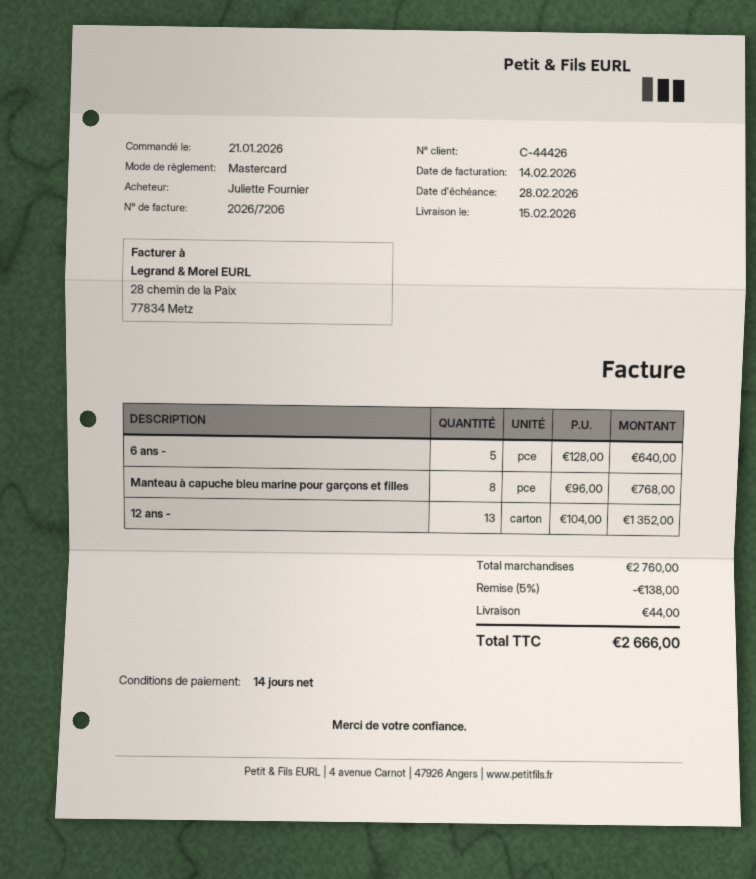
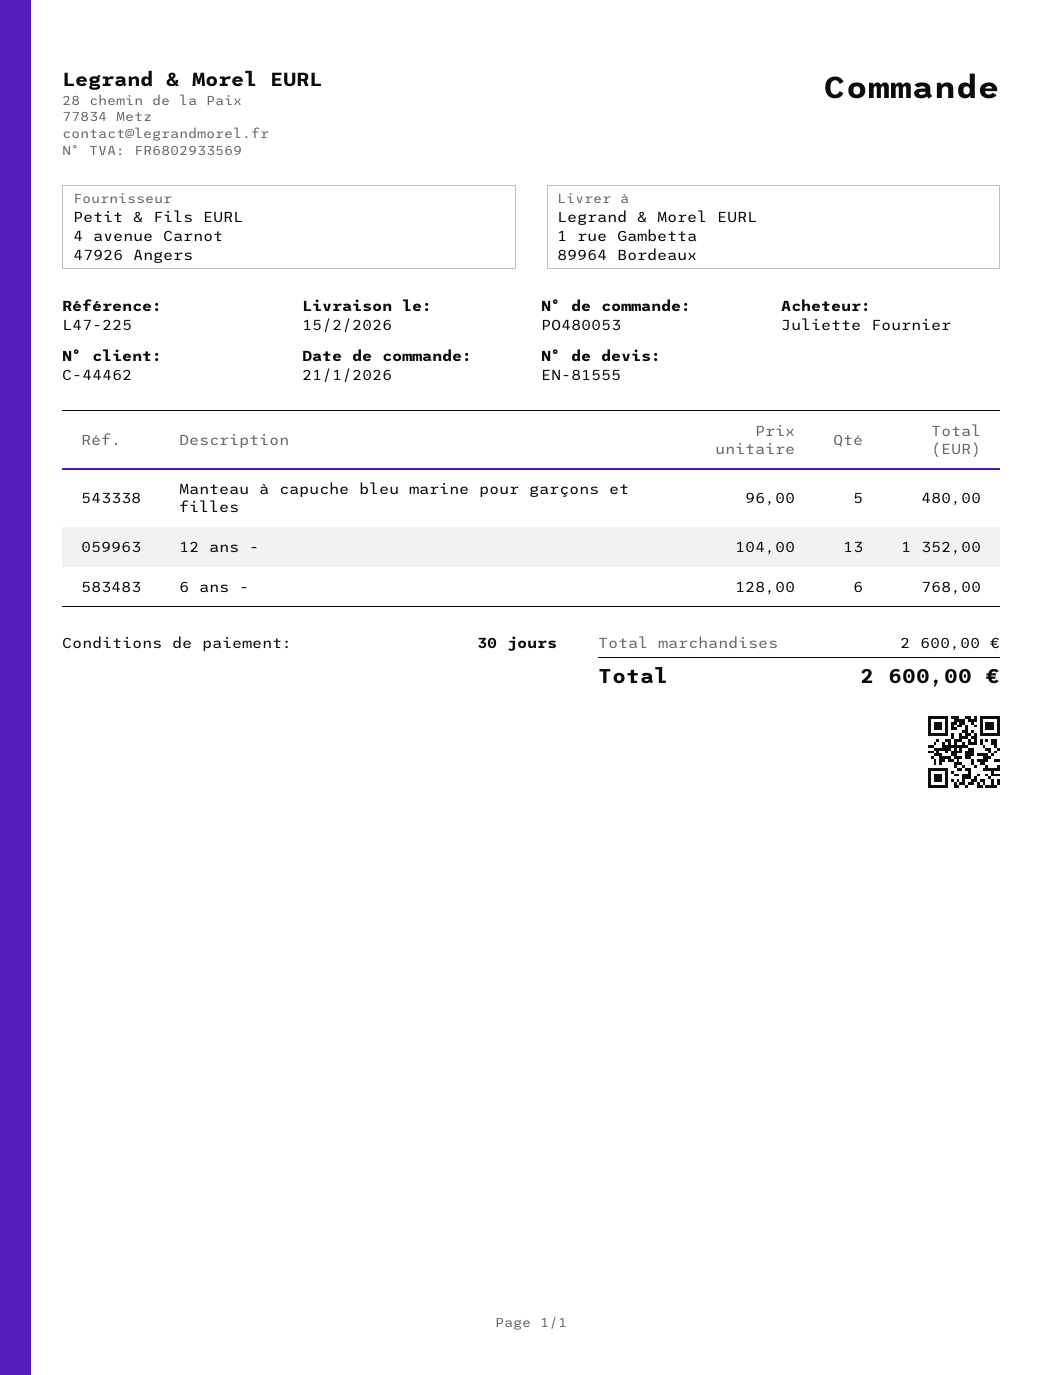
payment terms: 14 days -> 30 days
customer number: C-44426 -> C-44462
6 ans -: 5 x 128.00 = 640.00 -> 6 x 128.00 = 768.00
Manteau à capuche bleu marine pour garçons et filles: 8 x 96.00 = 768.00 -> 5 x 96.00 = 480.00
subtotal: 2760.00 -> 2600.00
discount: 5% = 138.00 -> none
shipping: 44.00 -> none
total: 2666.00 -> 2600.00

